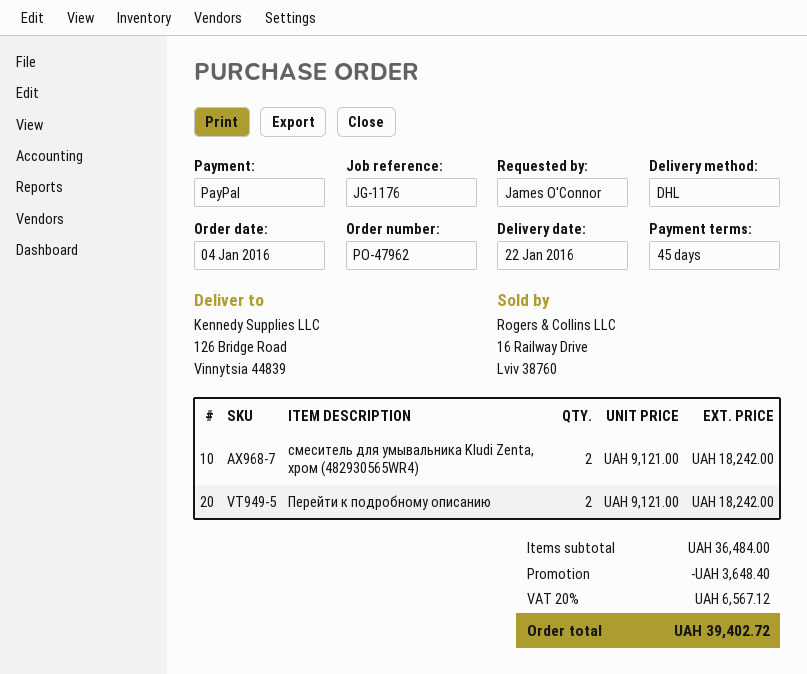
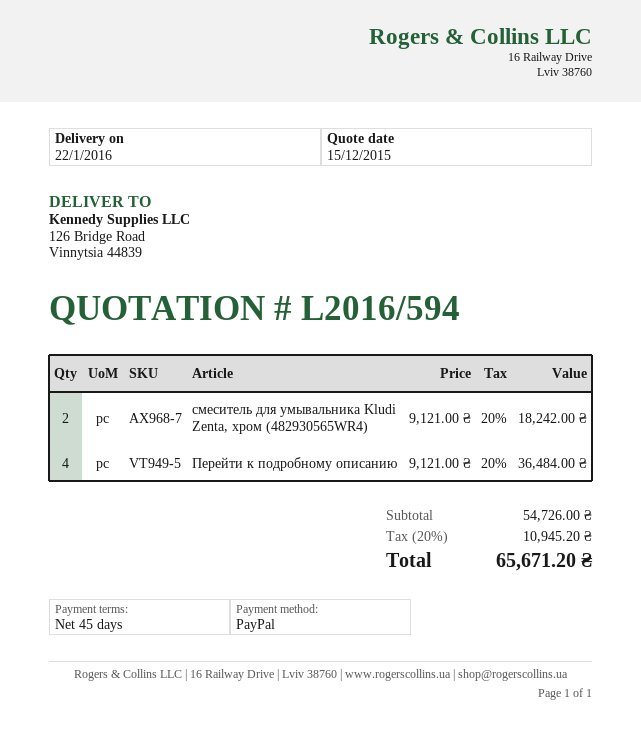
Перейти к подробному описанию: 2 x 9121.00 = 18242.00 -> 4 x 9121.00 = 36484.00
subtotal: 36484.00 -> 54726.00
discount: 3648.40 -> none
tax: 20% = 6567.12 -> 20% = 10945.20
total: 39402.72 -> 65671.20

